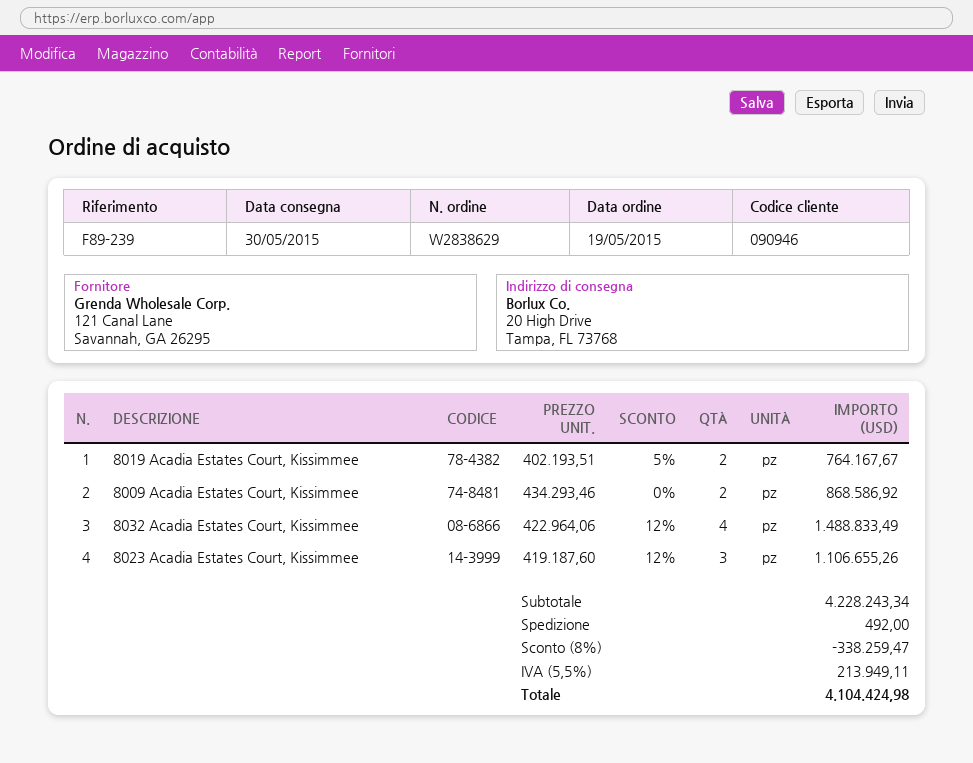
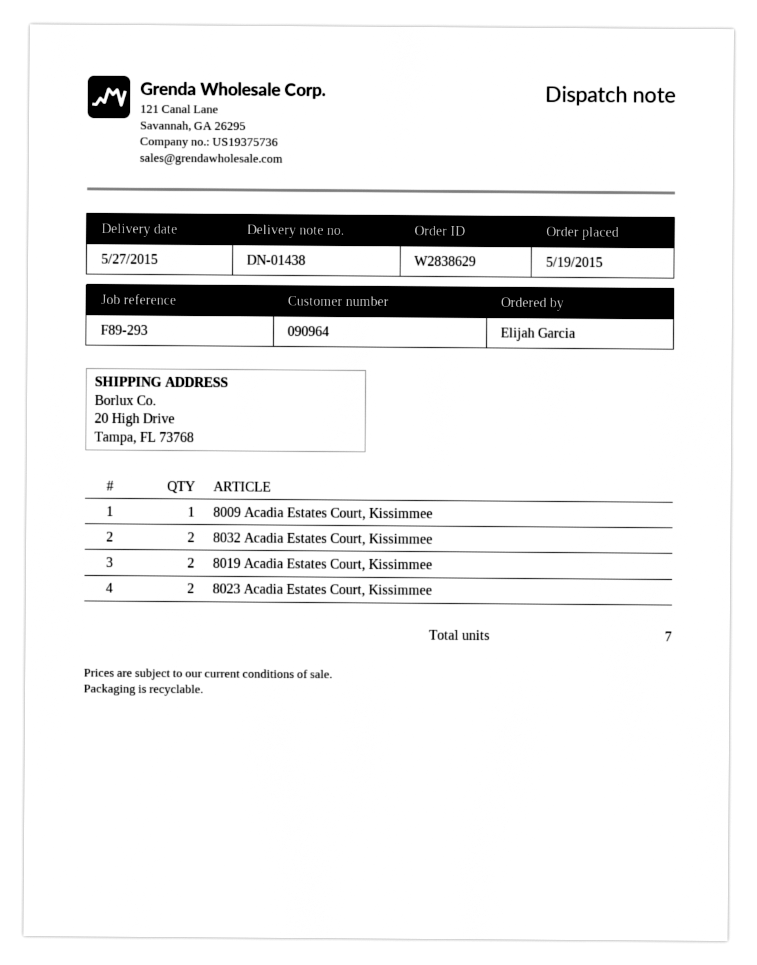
delivery date: 2015-05-30 -> 2015-05-27
customer number: 090946 -> 090964
reference: F89-239 -> F89-293
8009 Acadia Estates Court, Kissimmee: 2 -> 1
8032 Acadia Estates Court, Kissimmee: 4 -> 2
8023 Acadia Estates Court, Kissimmee: 3 -> 2

